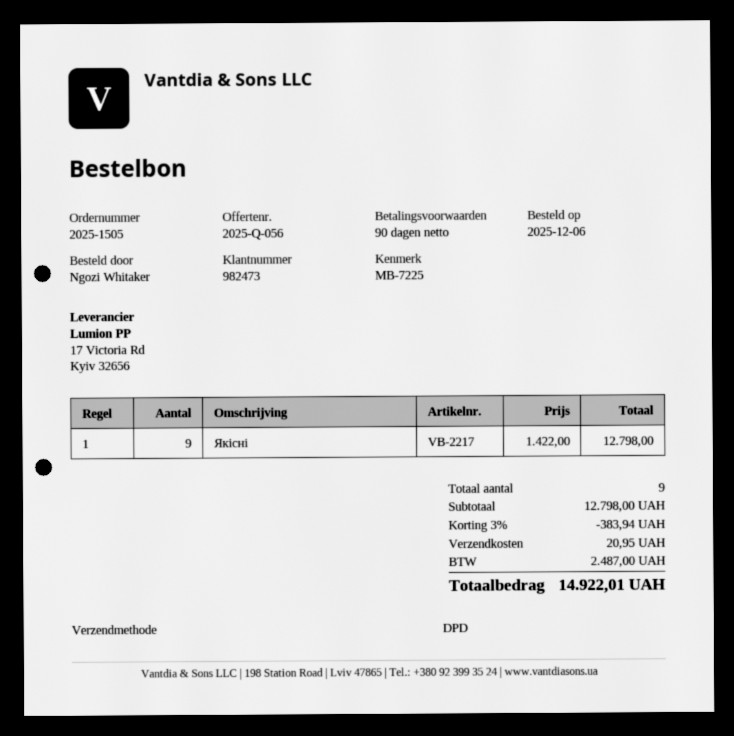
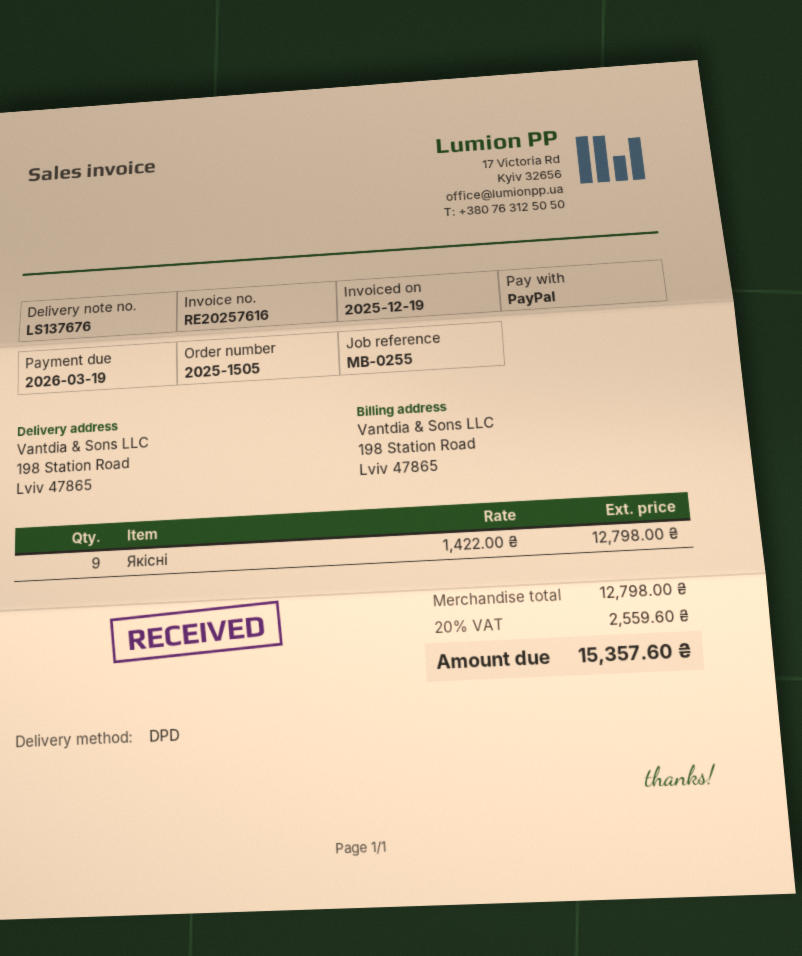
reference: MB-7225 -> MB-0255
discount: 3% = 383.94 -> none
shipping: 20.95 -> none
tax: 2487.00 -> 2559.60
total: 14922.01 -> 15357.60

